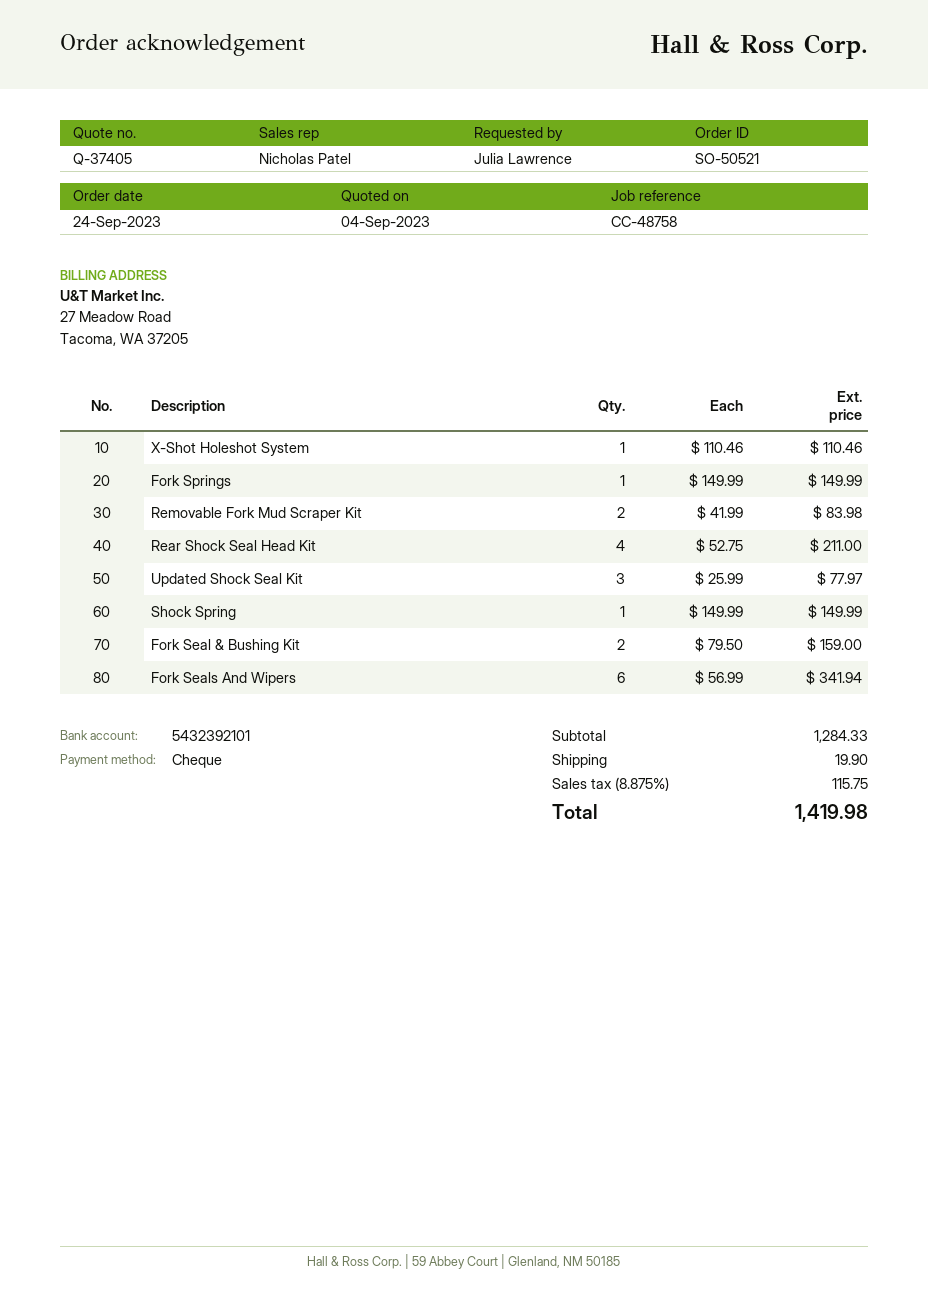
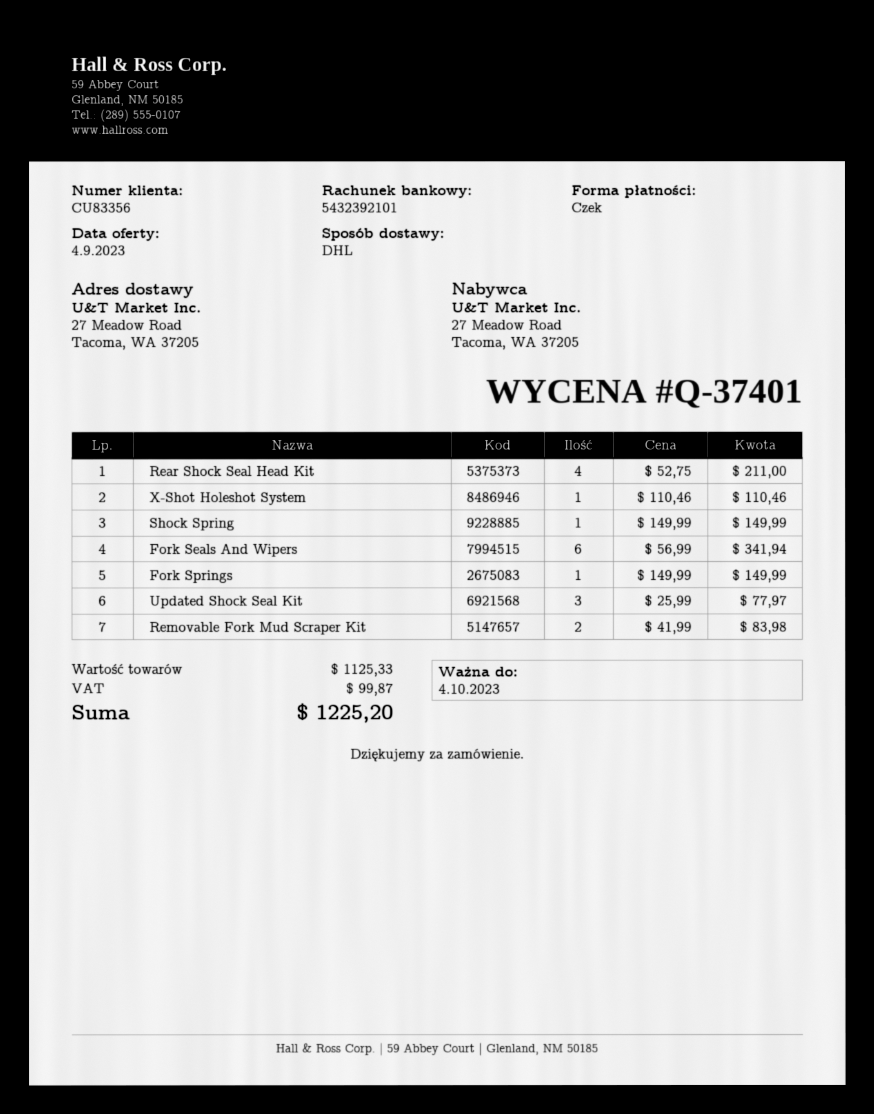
quote number: Q-37405 -> Q-37401
Fork Seal & Bushing Kit: 2 x 79.50 = 159.00 -> none
subtotal: 1284.33 -> 1125.33
shipping: 19.90 -> none
tax: 115.75 -> 99.87
total: 1419.98 -> 1225.20

